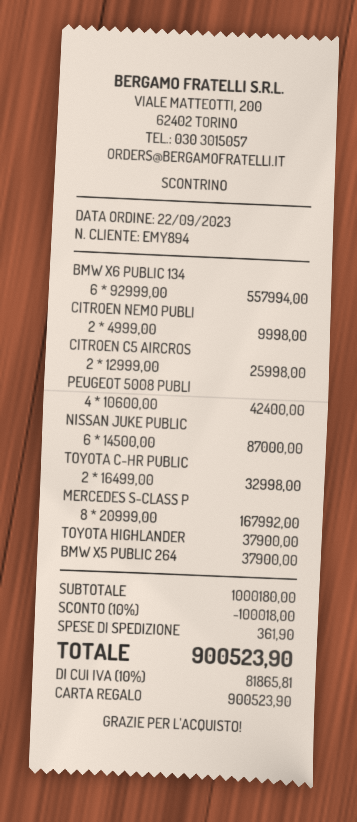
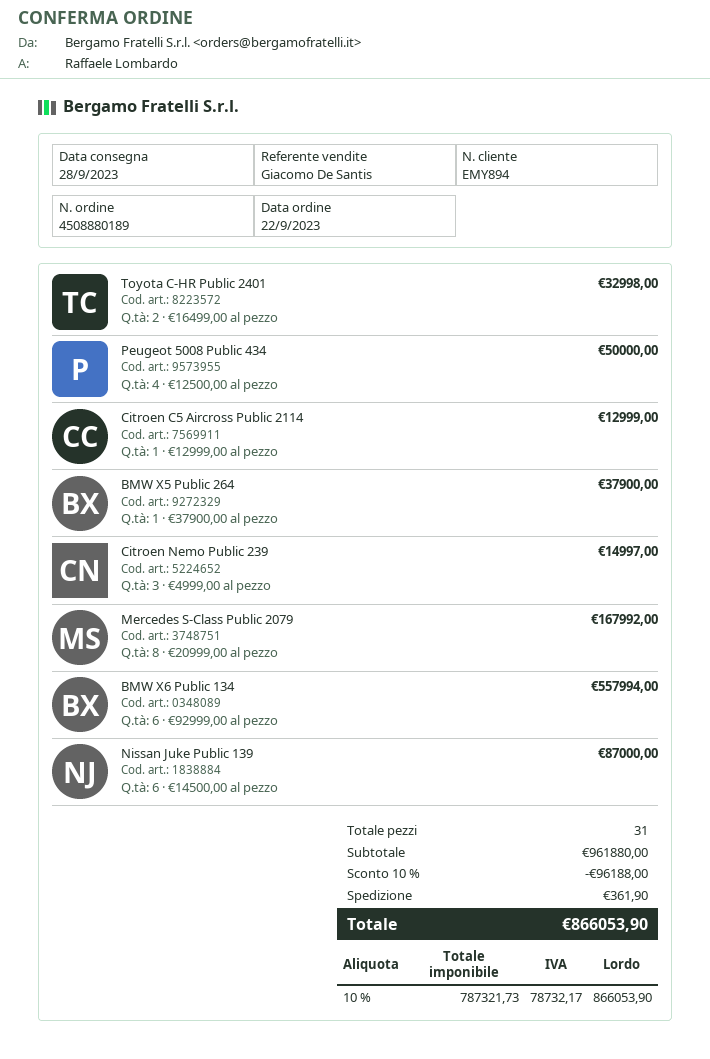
CITROEN NEMO PUBLI: 2 x 4999.00 = 9998.00 -> 3 x 4999.00 = 14997.00
CITROEN C5 AIRCROS: 2 x 12999.00 = 25998.00 -> 1 x 12999.00 = 12999.00
PEUGEOT 5008 PUBLI: 4 x 10600.00 = 42400.00 -> 4 x 12500.00 = 50000.00
TOYOTA HIGHLANDER: 1 x 37900.00 = 37900.00 -> none
subtotal: 1000180.00 -> 961880.00
discount: 10% = 100018.00 -> 10% = 96188.00
tax: 10% = 81865.81 -> 10% = 78732.17
total: 900523.90 -> 866053.90

